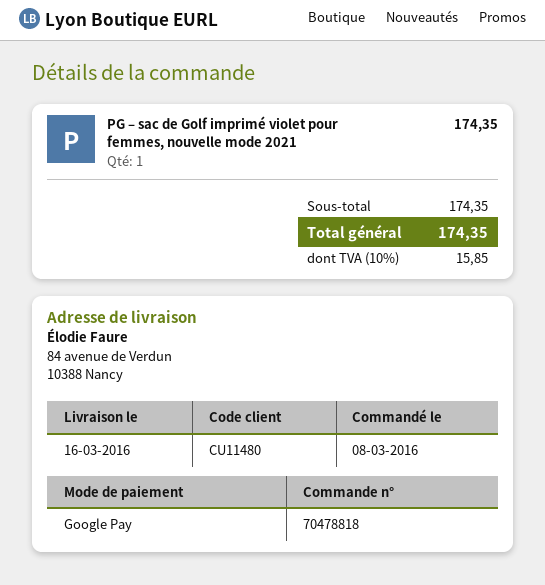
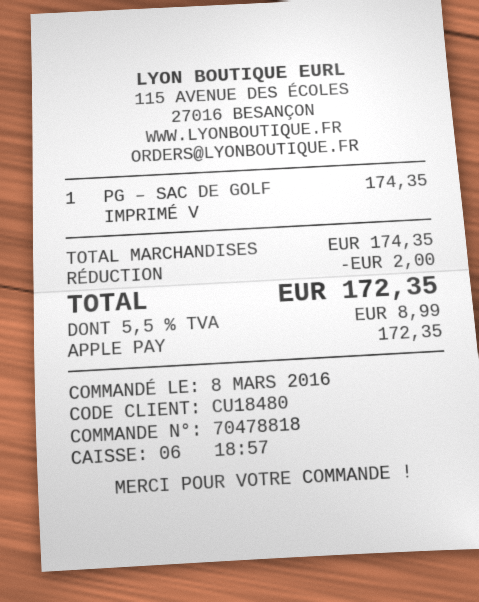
customer number: CU11480 -> CU18480
payment method: Google Pay -> Apple Pay
discount: none -> 2.00
tax: 10% = 15.85 -> 5.5% = 8.99
total: 174.35 -> 172.35

